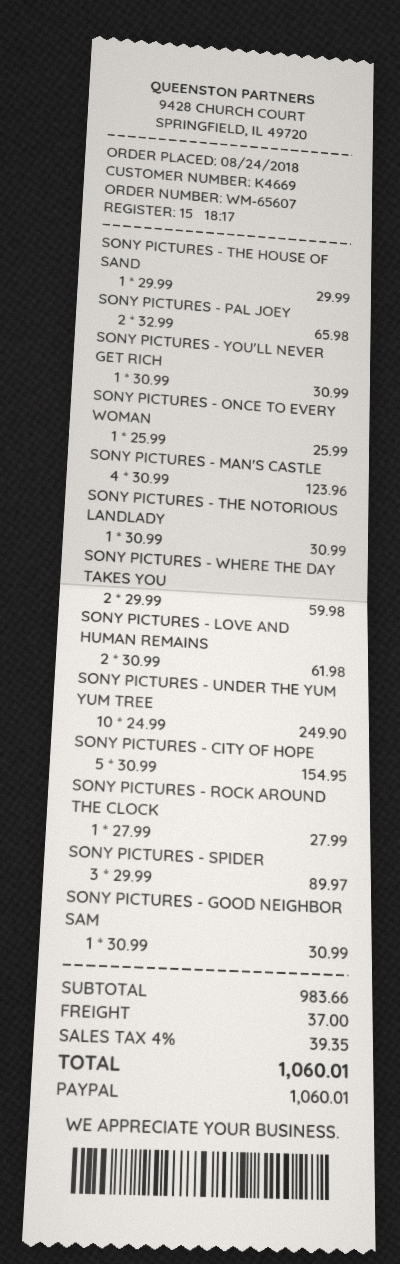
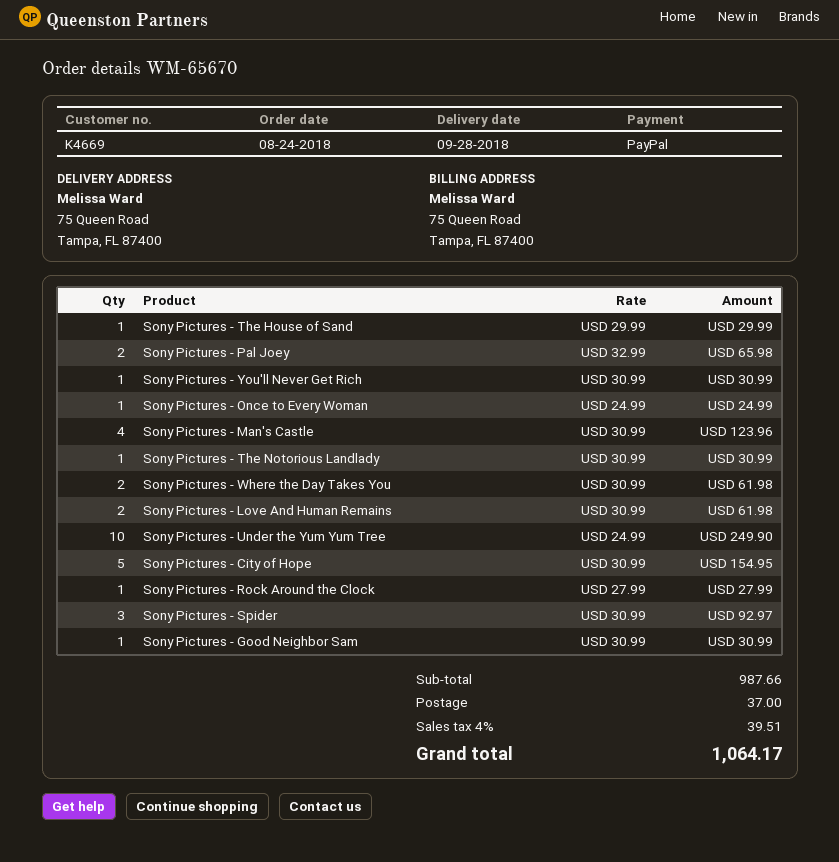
order number: WM-65607 -> WM-65670
SONY PICTURES - ONCE TO EVERY WOMAN: 1 x 25.99 = 25.99 -> 1 x 24.99 = 24.99
SONY PICTURES - WHERE THE DAY TAKES YOU: 2 x 29.99 = 59.98 -> 2 x 30.99 = 61.98
SONY PICTURES - SPIDER: 3 x 29.99 = 89.97 -> 3 x 30.99 = 92.97
subtotal: 983.66 -> 987.66
tax: 4% = 39.35 -> 4% = 39.51
total: 1060.01 -> 1064.17

